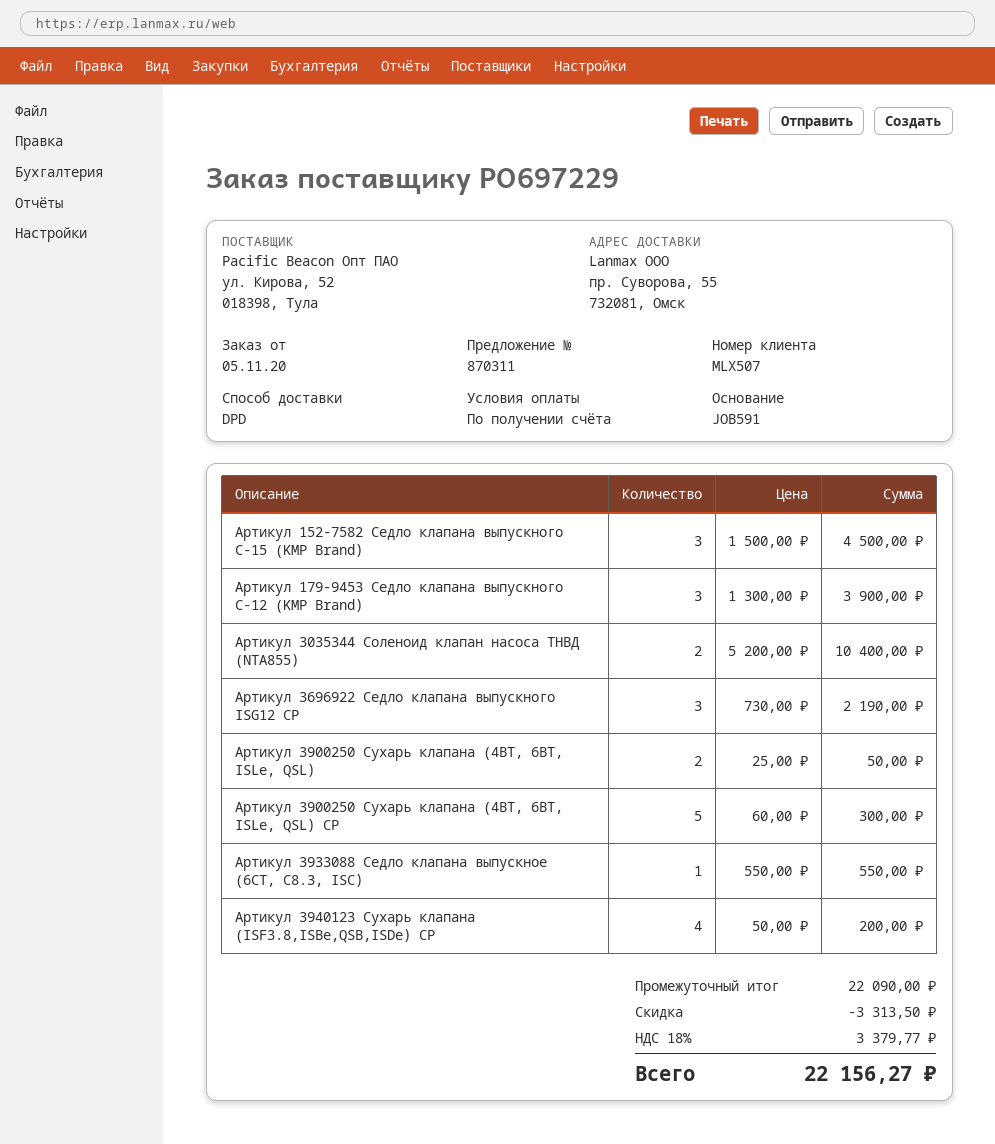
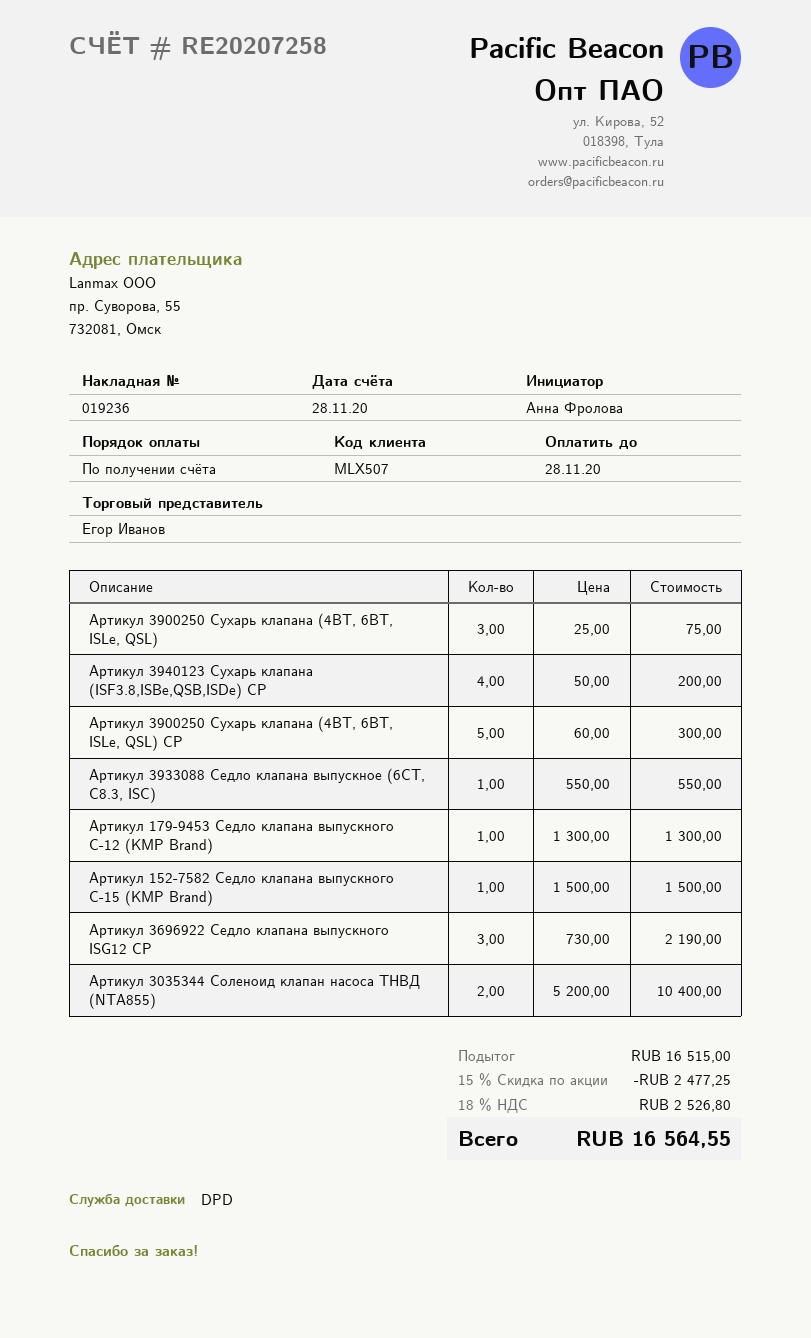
Артикул 152-7582 Седло клапана выпускного C-15 (KMP Brand): 3 x 1500.00 = 4500.00 -> 1 x 1500.00 = 1500.00
Артикул 179-9453 Седло клапана выпускного C-12 (KMP Brand): 3 x 1300.00 = 3900.00 -> 1 x 1300.00 = 1300.00
Артикул 3900250 Сухарь клапана (4BT, 6BT, ISLe, QSL): 2 x 25.00 = 50.00 -> 3 x 25.00 = 75.00
subtotal: 22090.00 -> 16515.00
discount: 3313.50 -> 2477.25
tax: 18% = 3379.77 -> 18% = 2526.80
total: 22156.27 -> 16564.55

